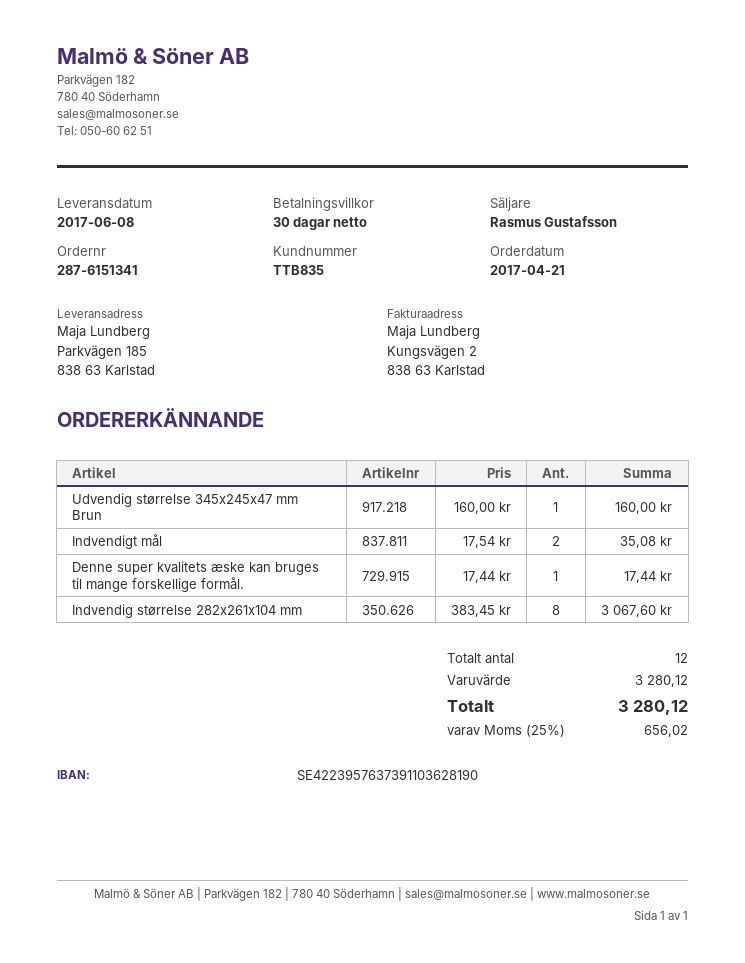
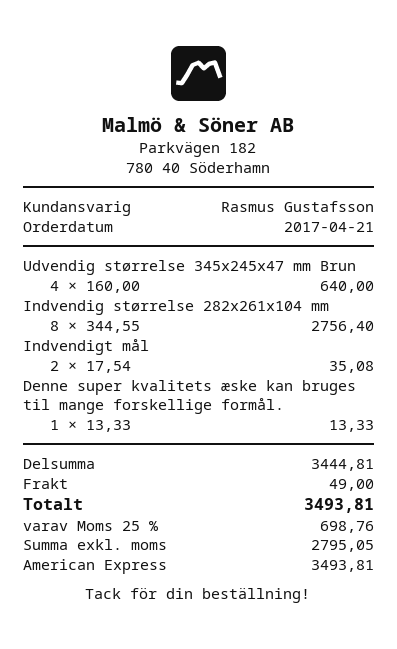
Udvendig størrelse 345x245x47 mm Brun: 1 x 160.00 = 160.00 -> 4 x 160.00 = 640.00
Denne super kvalitets æske kan bruges til mange forskellige formål.: 1 x 17.44 = 17.44 -> 1 x 13.33 = 13.33
Indvendig størrelse 282x261x104 mm: 8 x 383.45 = 3067.60 -> 8 x 344.55 = 2756.40
subtotal: 3280.12 -> 3444.81
shipping: none -> 49.00
tax: 25% = 656.02 -> 25% = 698.76
total: 3280.12 -> 3493.81

